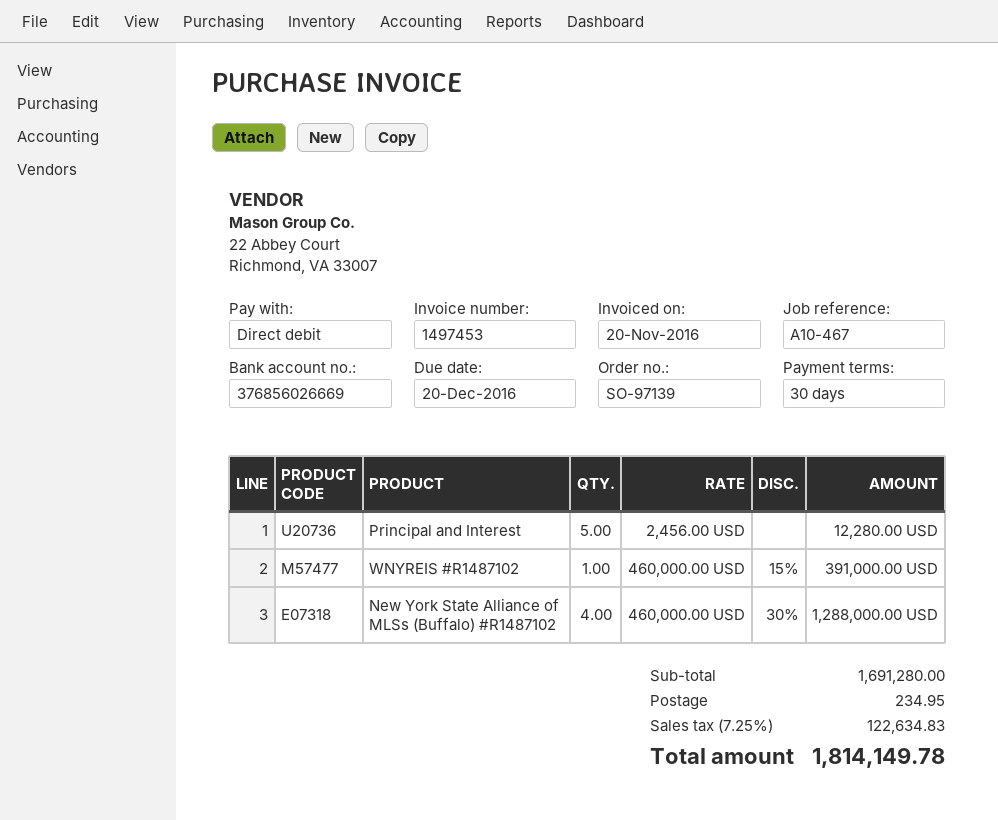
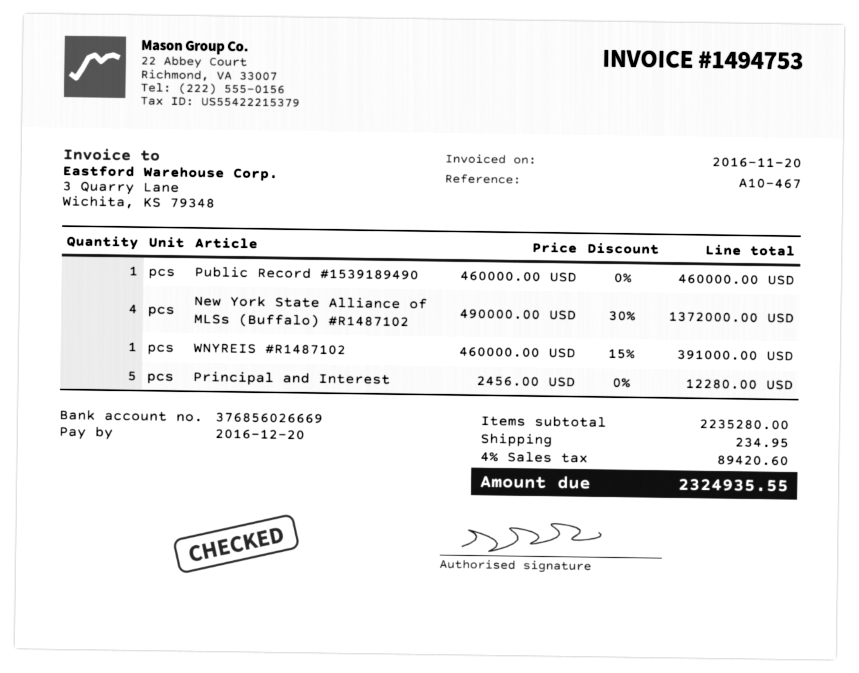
invoice number: 1497453 -> 1494753
New York State Alliance of MLSs (Buffalo) #R1487102: 4 x 460000.00 - 30% = 1288000.00 -> 4 x 490000.00 - 30% = 1372000.00
Public Record #1539189490: none -> 1 x 460000.00 = 460000.00
subtotal: 1691280.00 -> 2235280.00
tax: 7.25% = 122634.83 -> 4% = 89420.60
total: 1814149.78 -> 2324935.55

